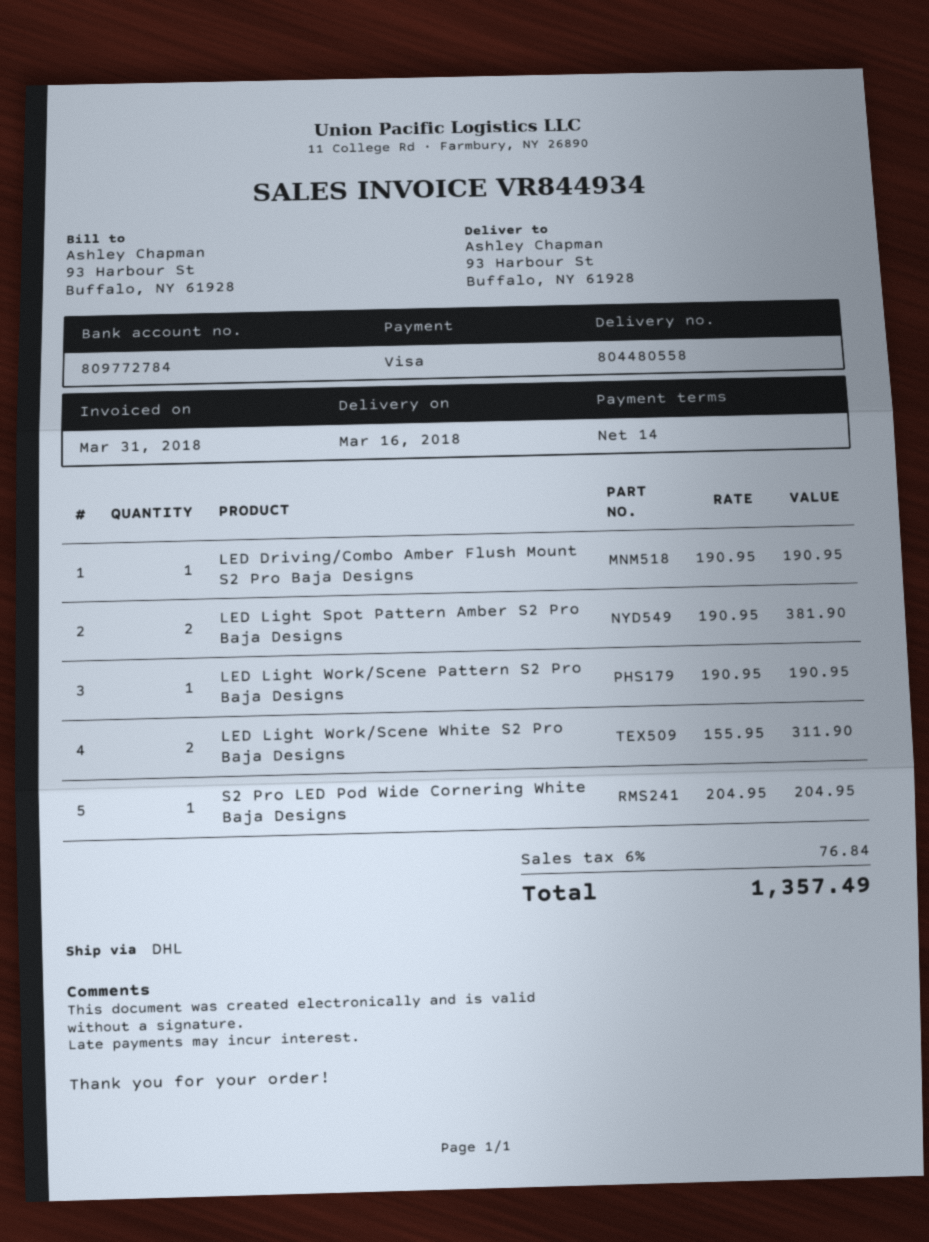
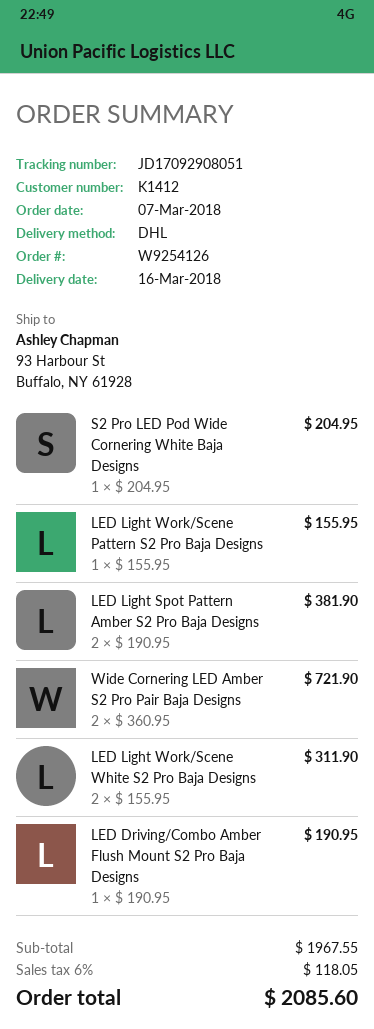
LED Light Work/Scene Pattern S2 Pro Baja Designs: 1 x 190.95 = 190.95 -> 1 x 155.95 = 155.95
Wide Cornering LED Amber S2 Pro Pair Baja Designs: none -> 2 x 360.95 = 721.90
tax: 6% = 76.84 -> 6% = 118.05
total: 1357.49 -> 2085.60

